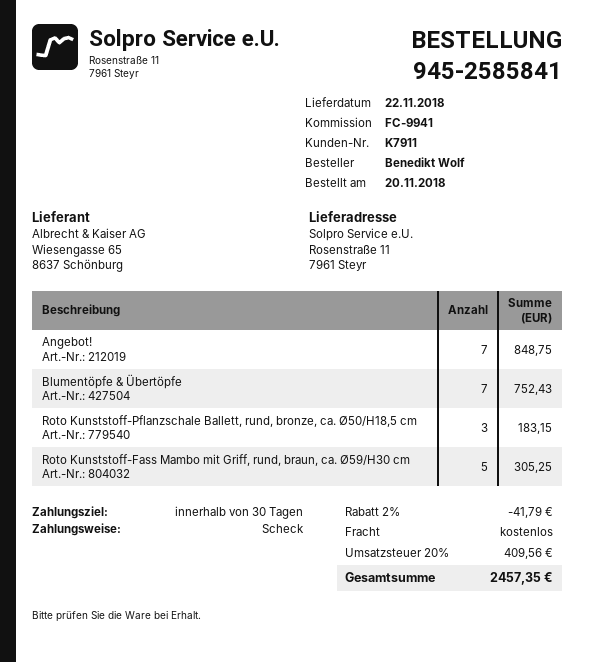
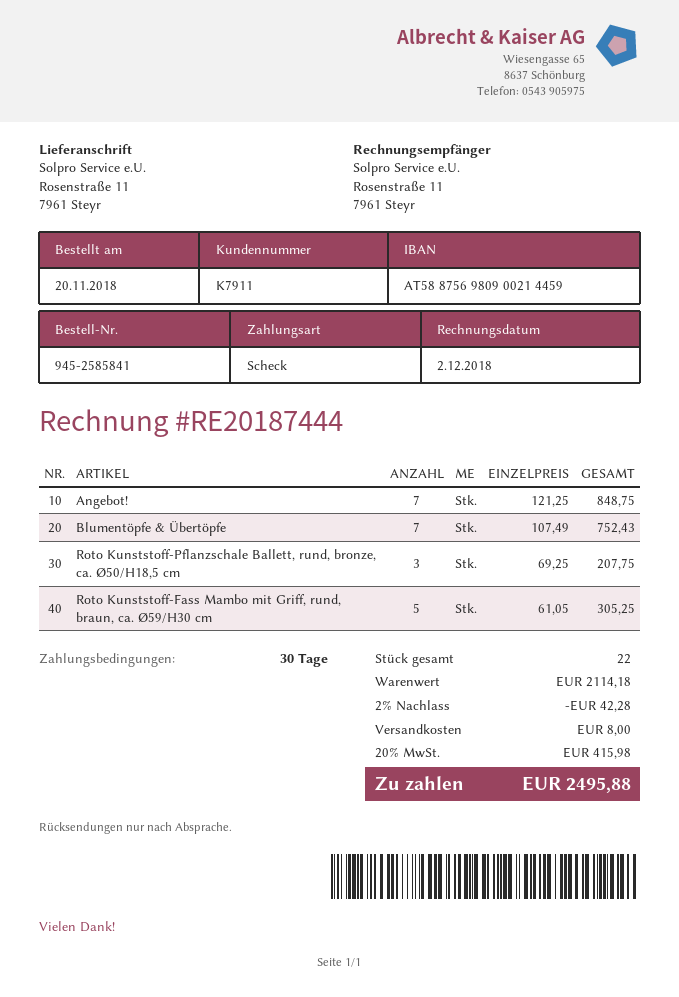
Roto Kunststoff-Pflanzschale Ballett, rund, bronze, ca. Ø50/H18,5 cm: 3 for 183.15 -> 3 for 207.75
discount: 2% = 41.79 -> 2% = 42.28
shipping: 0.00 -> 8.00
tax: 20% = 409.56 -> 20% = 415.98
total: 2457.35 -> 2495.88

